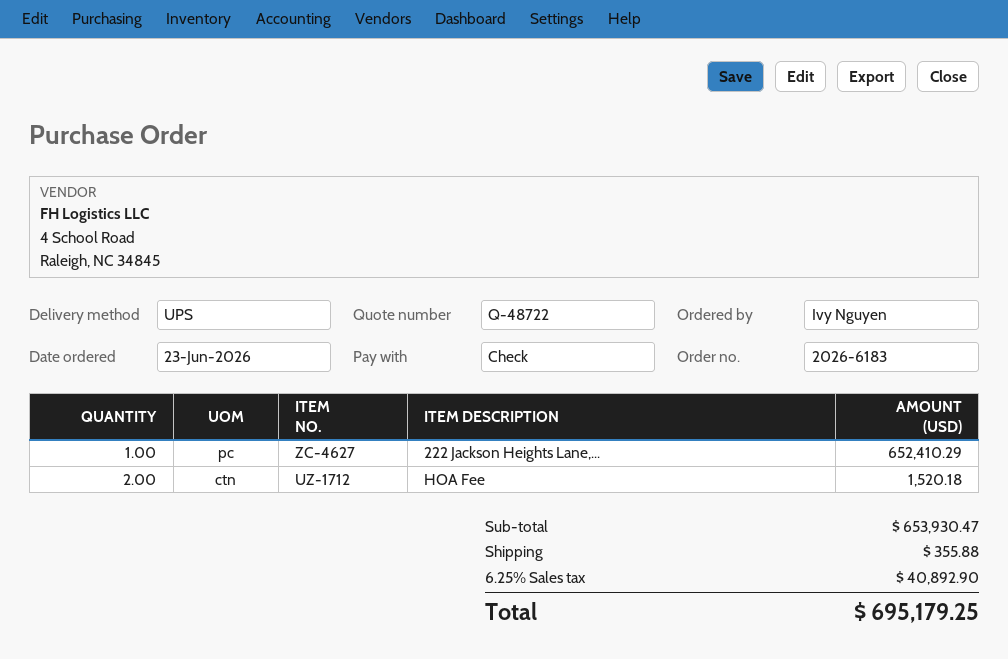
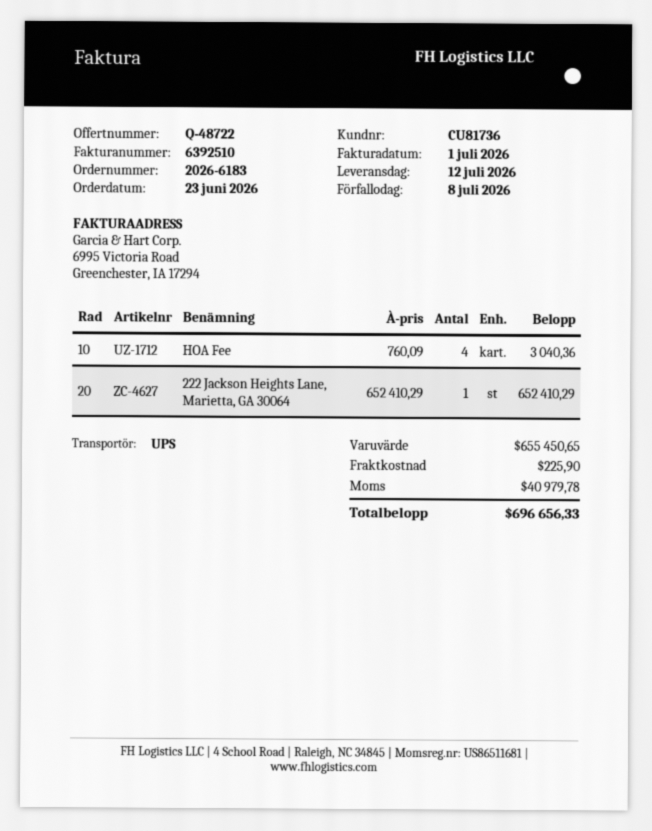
HOA Fee: 2 for 1520.18 -> 4 for 3040.36
subtotal: 653930.47 -> 655450.65
shipping: 355.88 -> 225.90
tax: 40892.90 -> 40979.78
total: 695179.25 -> 696656.33

